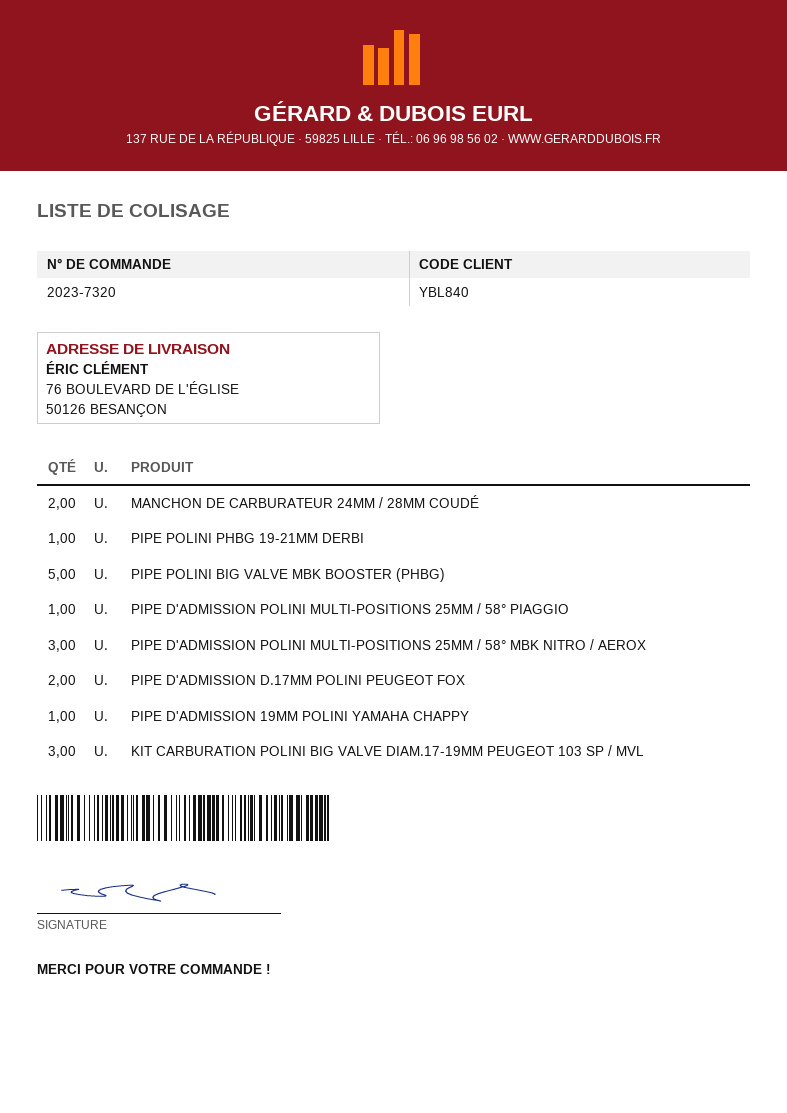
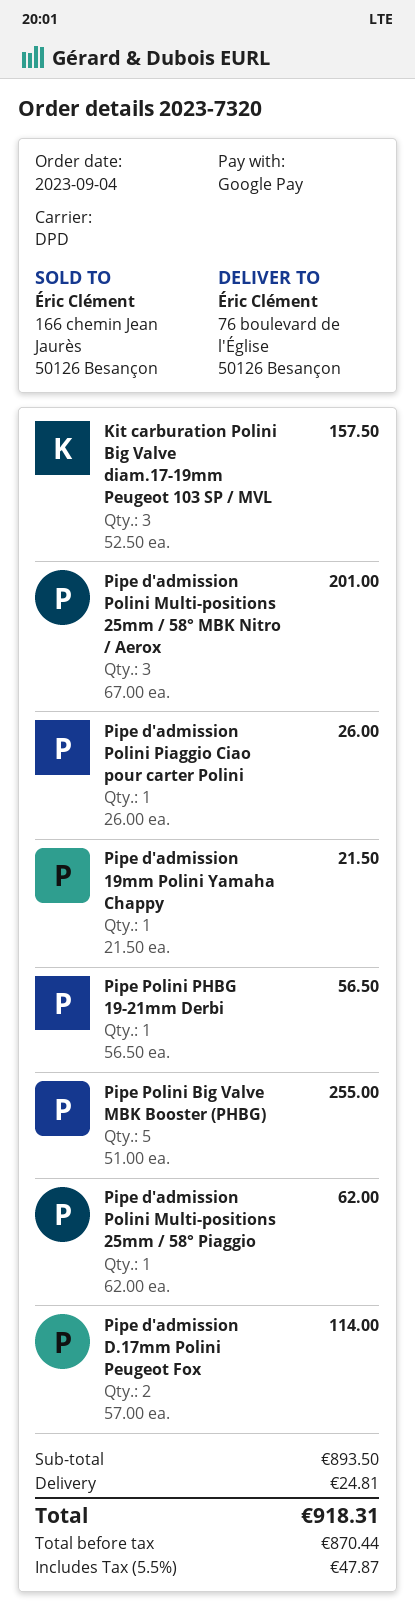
MANCHON DE CARBURATEUR 24MM / 28MM COUDÉ: 2 -> none
Pipe d'admission Polini Piaggio Ciao pour carter Polini: none -> 1

